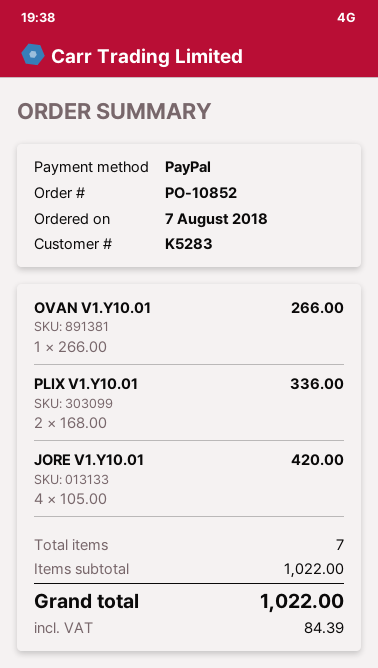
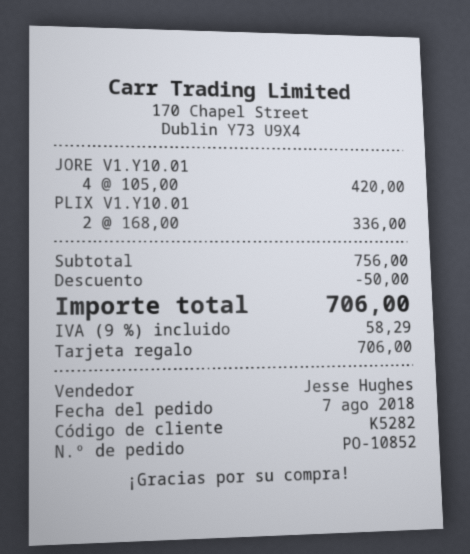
customer number: K5283 -> K5282
payment method: PayPal -> gift card
OVAN V1.Y10.01: 1 x 266.00 = 266.00 -> none
subtotal: 1022.00 -> 756.00
discount: none -> 50.00
tax: 84.39 -> 58.29
total: 1022.00 -> 706.00

